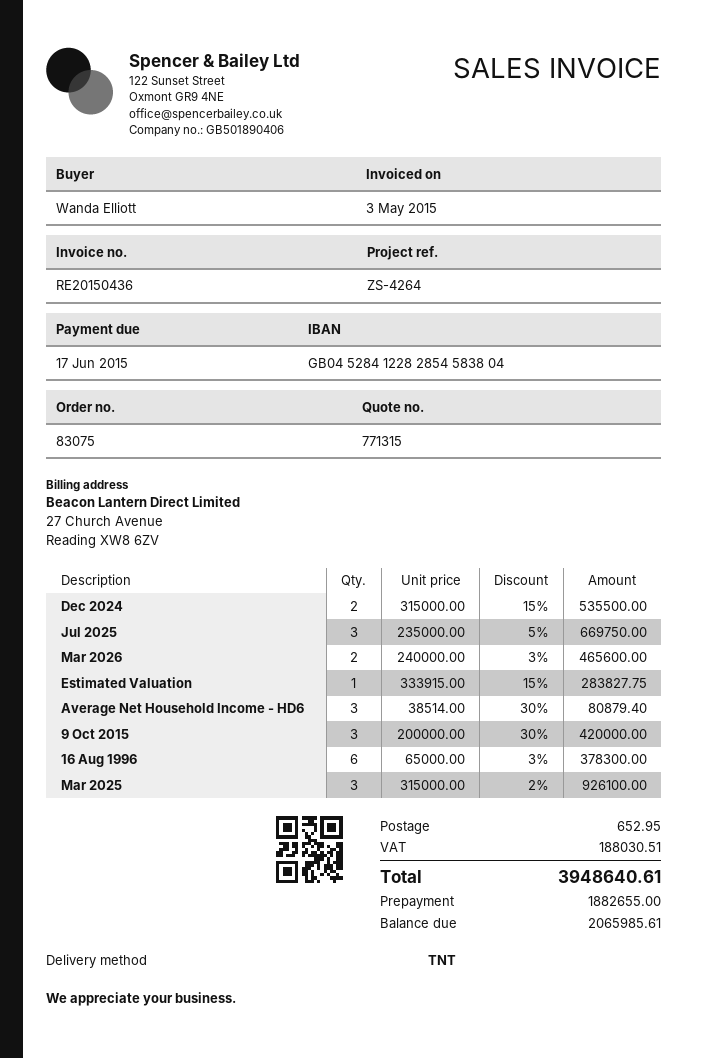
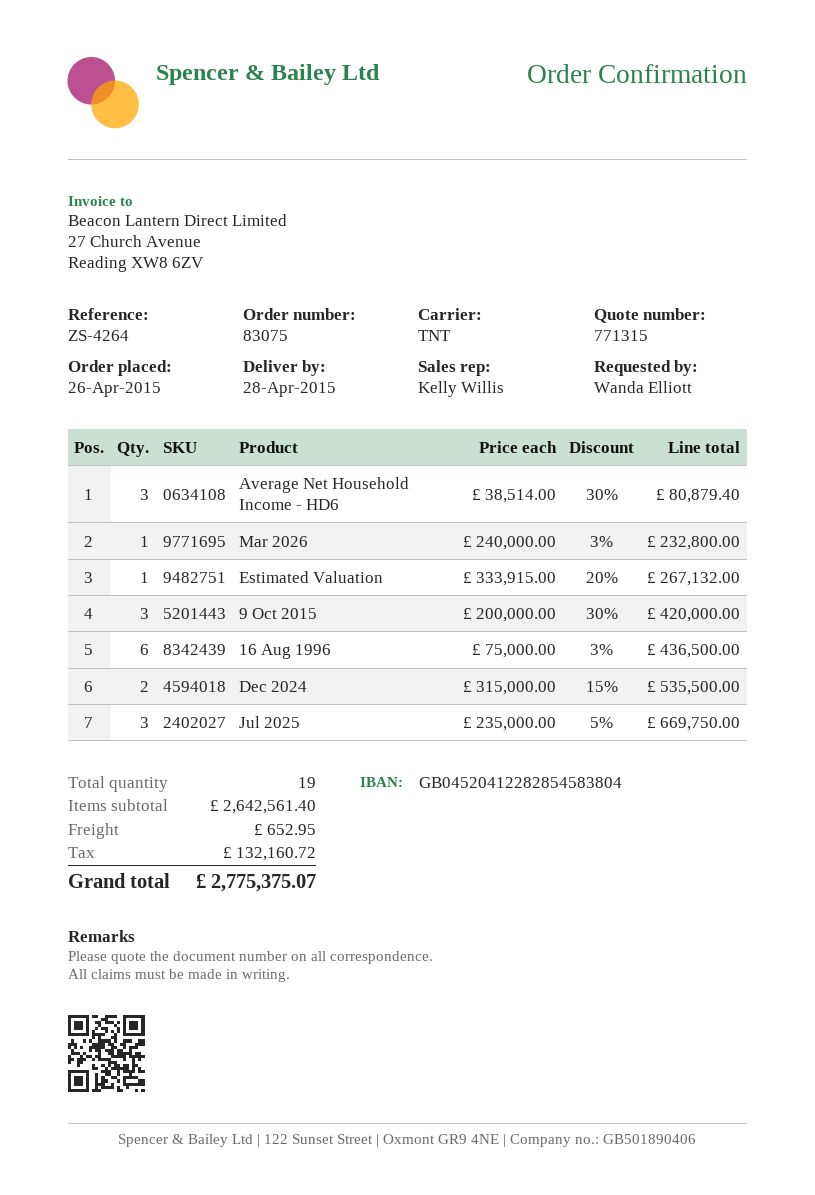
bank account: GB04528412282854583804 -> GB04520412282854583804
Mar 2026: 2 x 240000.00 - 3% = 465600.00 -> 1 x 240000.00 - 3% = 232800.00
Estimated Valuation: 1 x 333915.00 - 15% = 283827.75 -> 1 x 333915.00 - 20% = 267132.00
16 Aug 1996: 6 x 65000.00 - 3% = 378300.00 -> 6 x 75000.00 - 3% = 436500.00
Mar 2025: 3 x 315000.00 - 2% = 926100.00 -> none
tax: 188030.51 -> 132160.72
total: 3948640.61 -> 2775375.07

